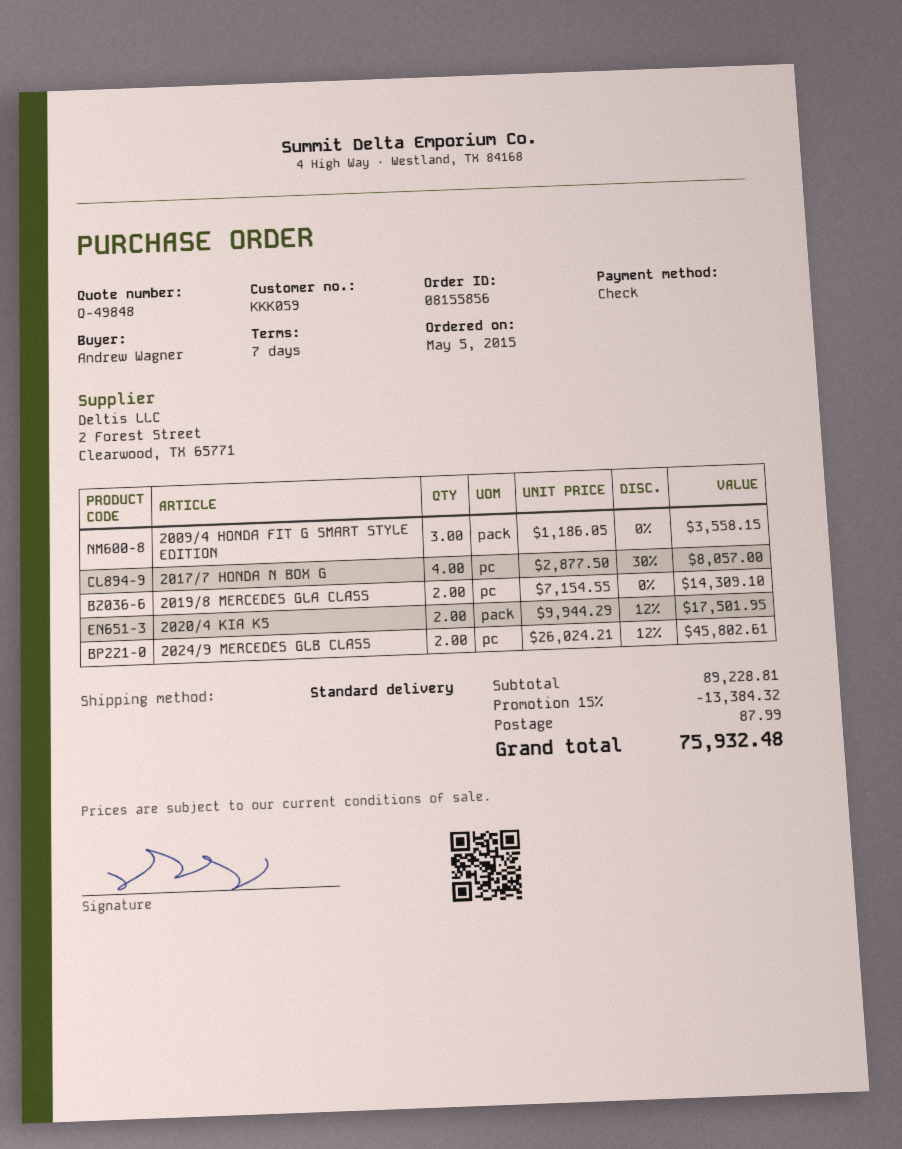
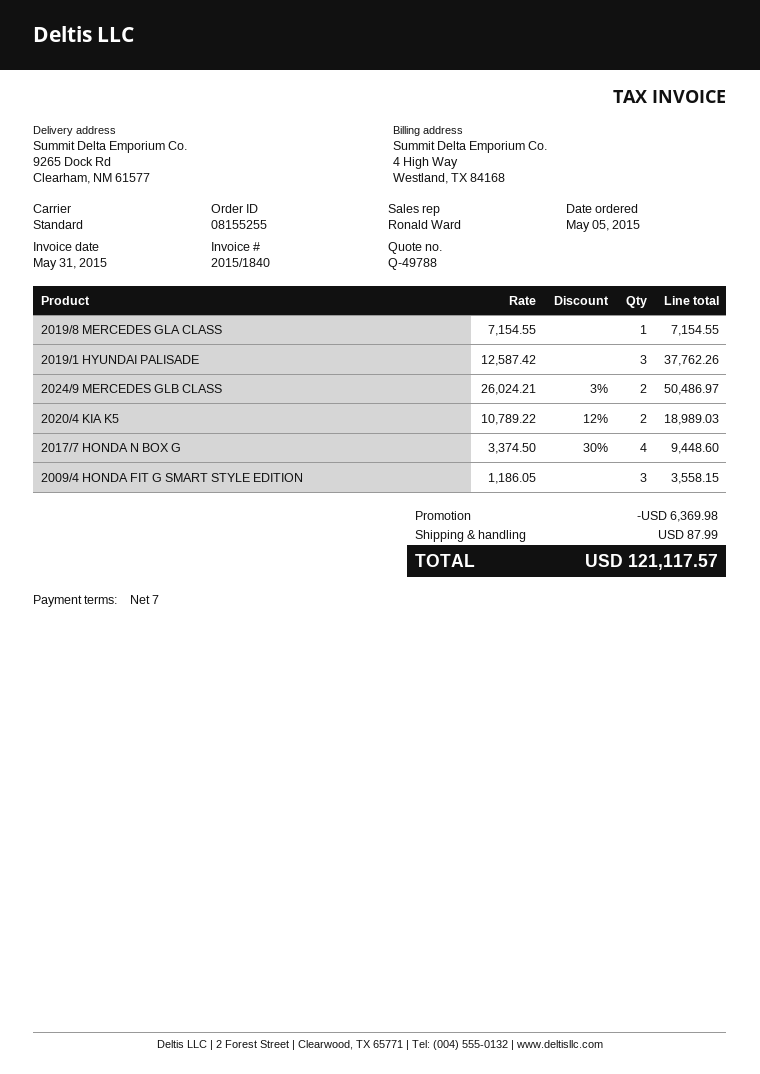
quote number: Q-49848 -> Q-49788
order number: 08155856 -> 08155255
2017/7 HONDA N BOX G: 4 x 2877.50 - 30% = 8057.00 -> 4 x 3374.50 - 30% = 9448.60
2019/8 MERCEDES GLA CLASS: 2 x 7154.55 = 14309.10 -> 1 x 7154.55 = 7154.55
2020/4 KIA K5: 2 x 9944.29 - 12% = 17501.95 -> 2 x 10789.22 - 12% = 18989.03
2024/9 MERCEDES GLB CLASS: 2 x 26024.21 - 12% = 45802.61 -> 2 x 26024.21 - 3% = 50486.97
2019/1 HYUNDAI PALISADE: none -> 3 x 12587.42 = 37762.26
discount: 13384.32 -> 6369.98
total: 75932.48 -> 121117.57

